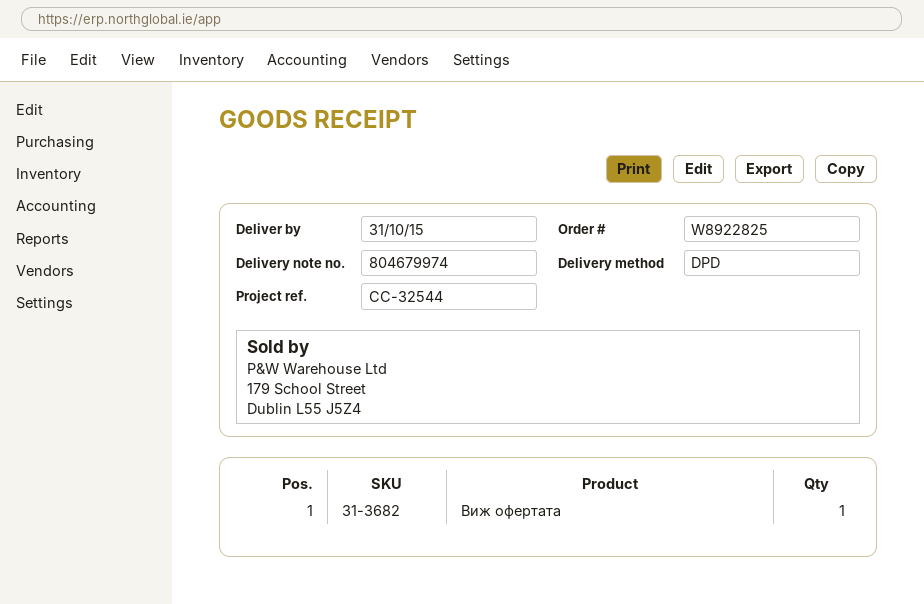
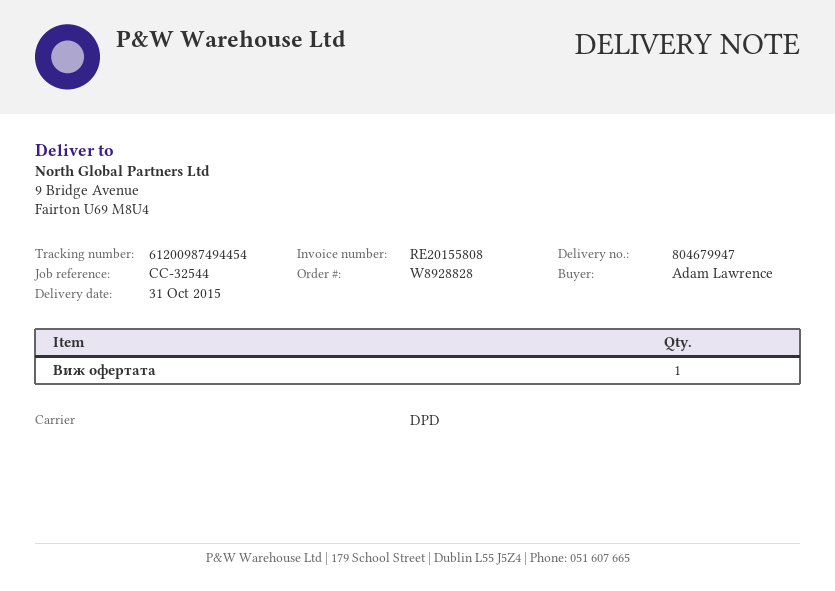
order number: W8922825 -> W8928828
delivery note number: 804679974 -> 804679947

